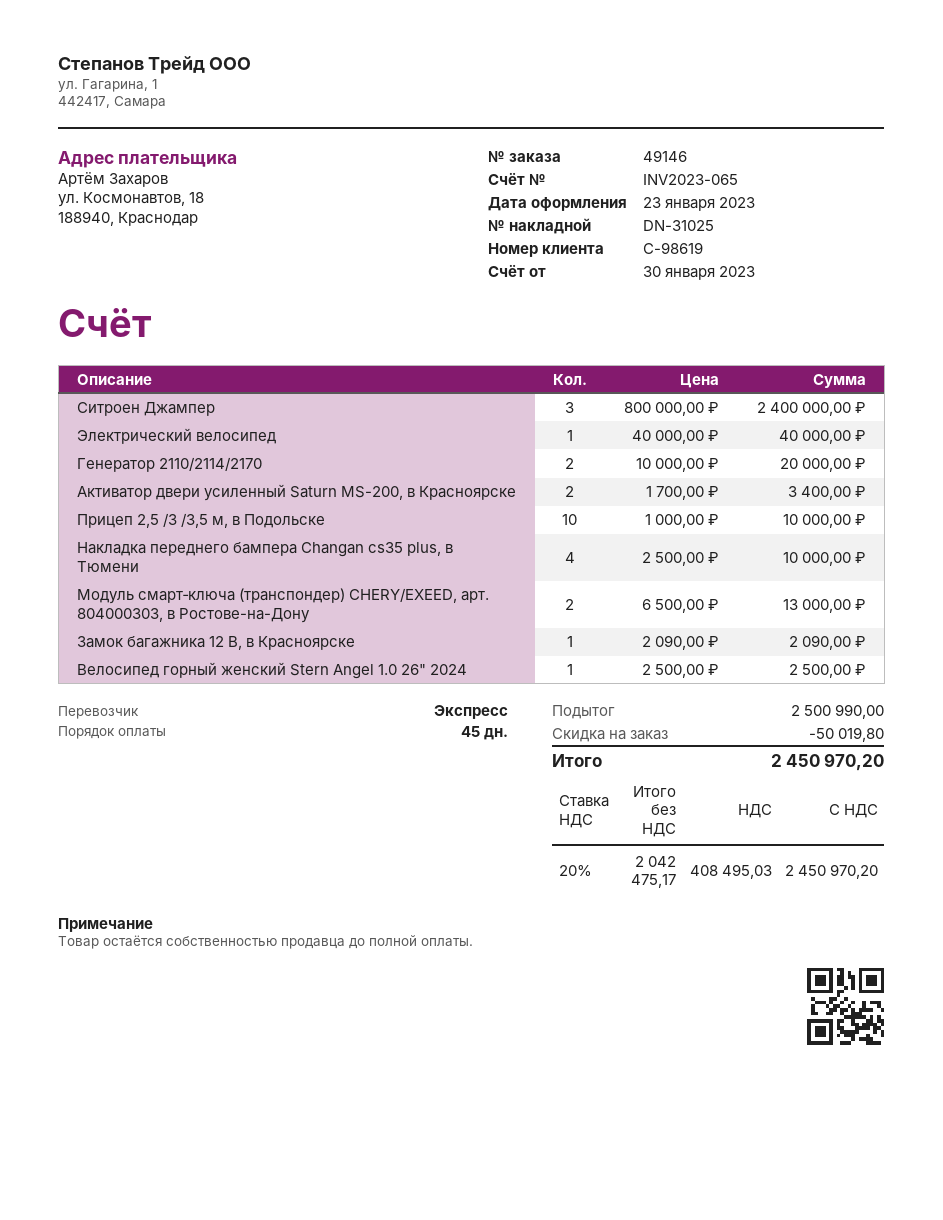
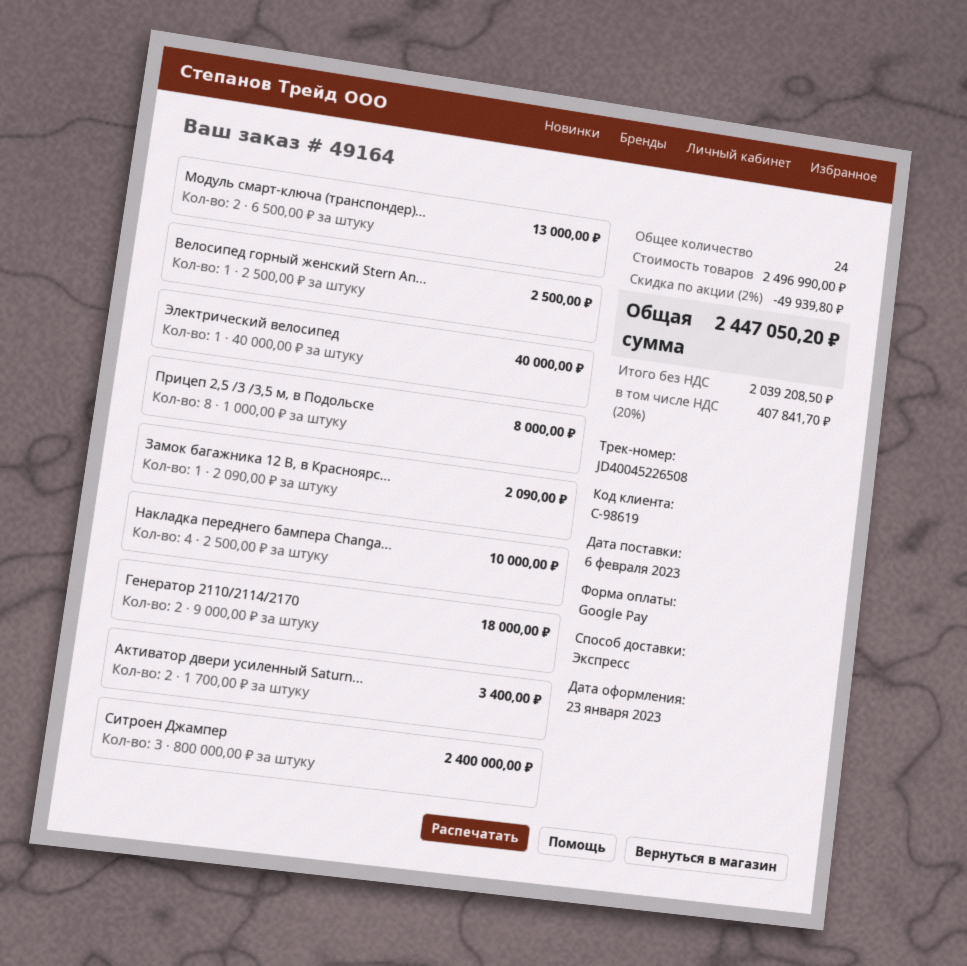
order number: 49146 -> 49164
Генератор 2110/2114/2170: 2 x 10000.00 = 20000.00 -> 2 x 9000.00 = 18000.00
Прицеп 2,5 /3 /3,5 м, в Подольске: 10 x 1000.00 = 10000.00 -> 8 x 1000.00 = 8000.00
subtotal: 2500990.00 -> 2496990.00
discount: 50019.80 -> 49939.80
net: 2042475.17 -> 2039208.50
tax: 20% = 408495.03 -> 20% = 407841.70
total: 2450970.20 -> 2447050.20

